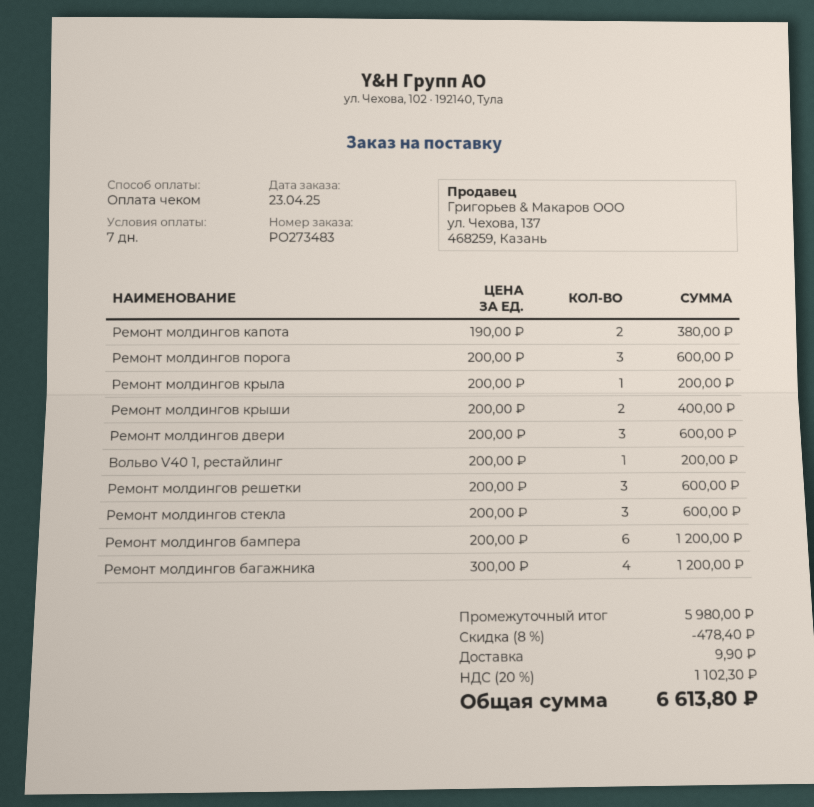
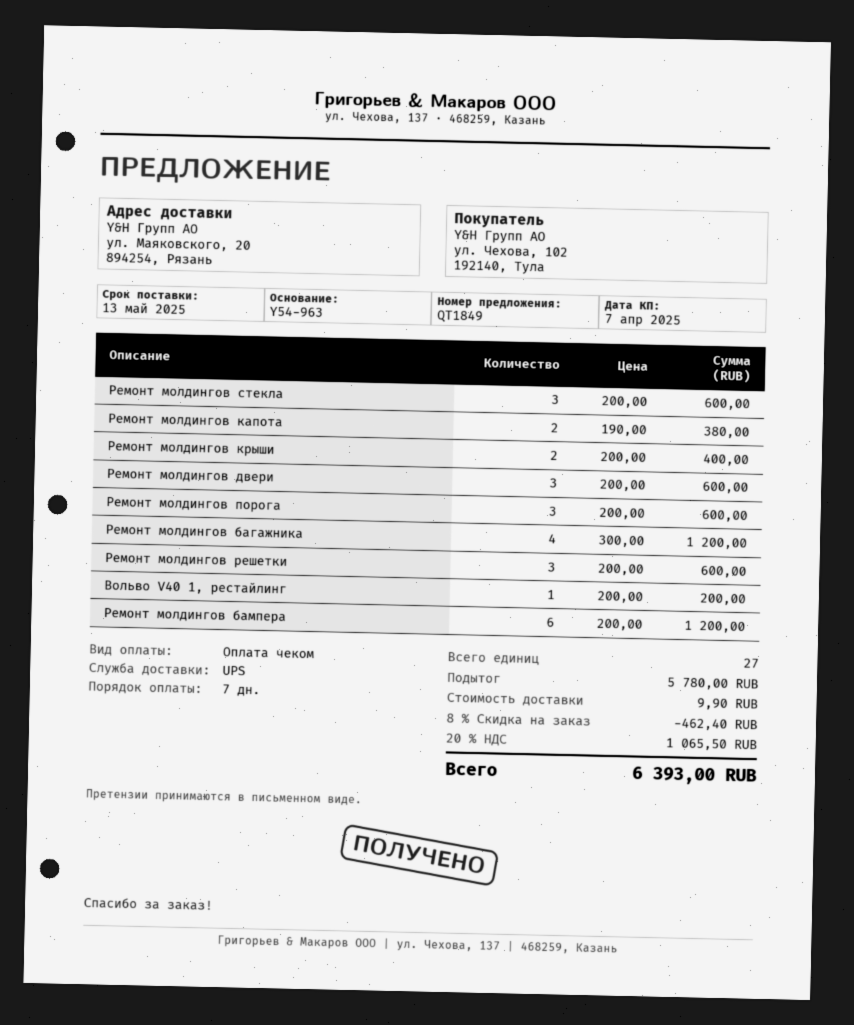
Ремонт молдингов крыла: 1 x 200.00 = 200.00 -> none
subtotal: 5980.00 -> 5780.00
discount: 8% = 478.40 -> 8% = 462.40
tax: 20% = 1102.30 -> 20% = 1065.50
total: 6613.80 -> 6393.00

